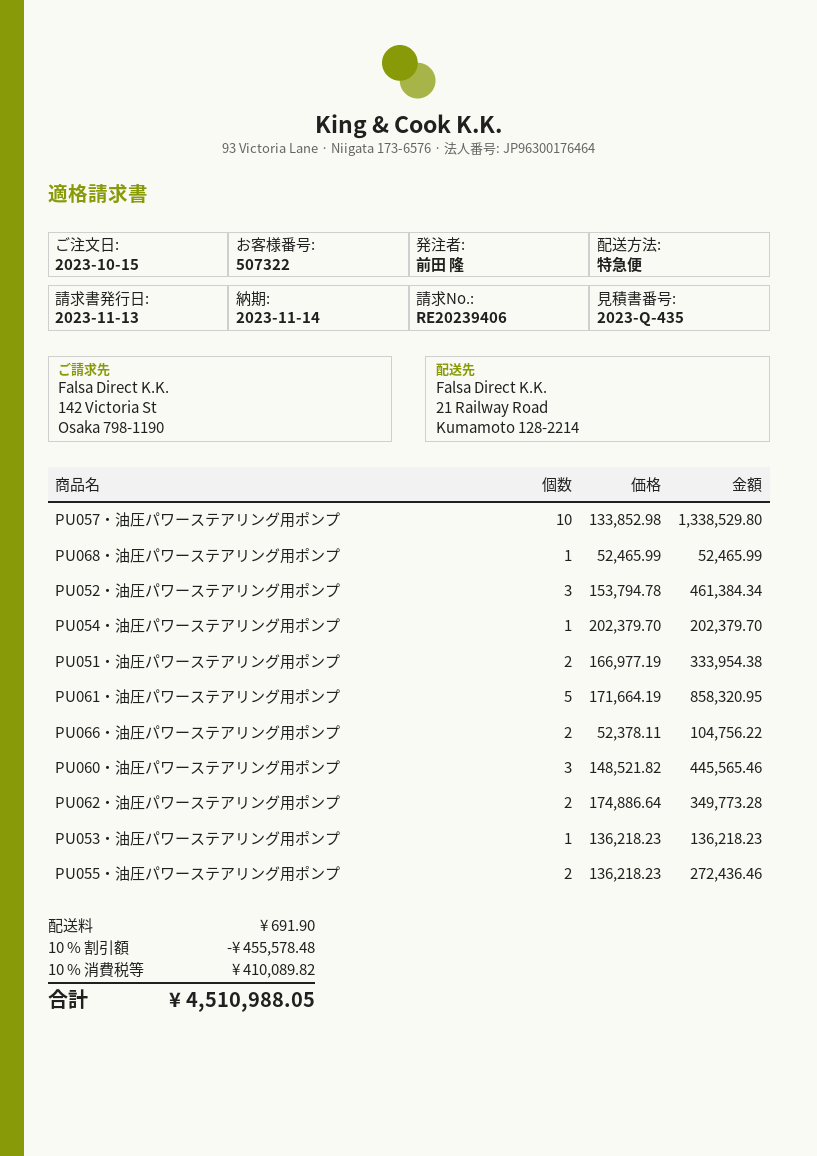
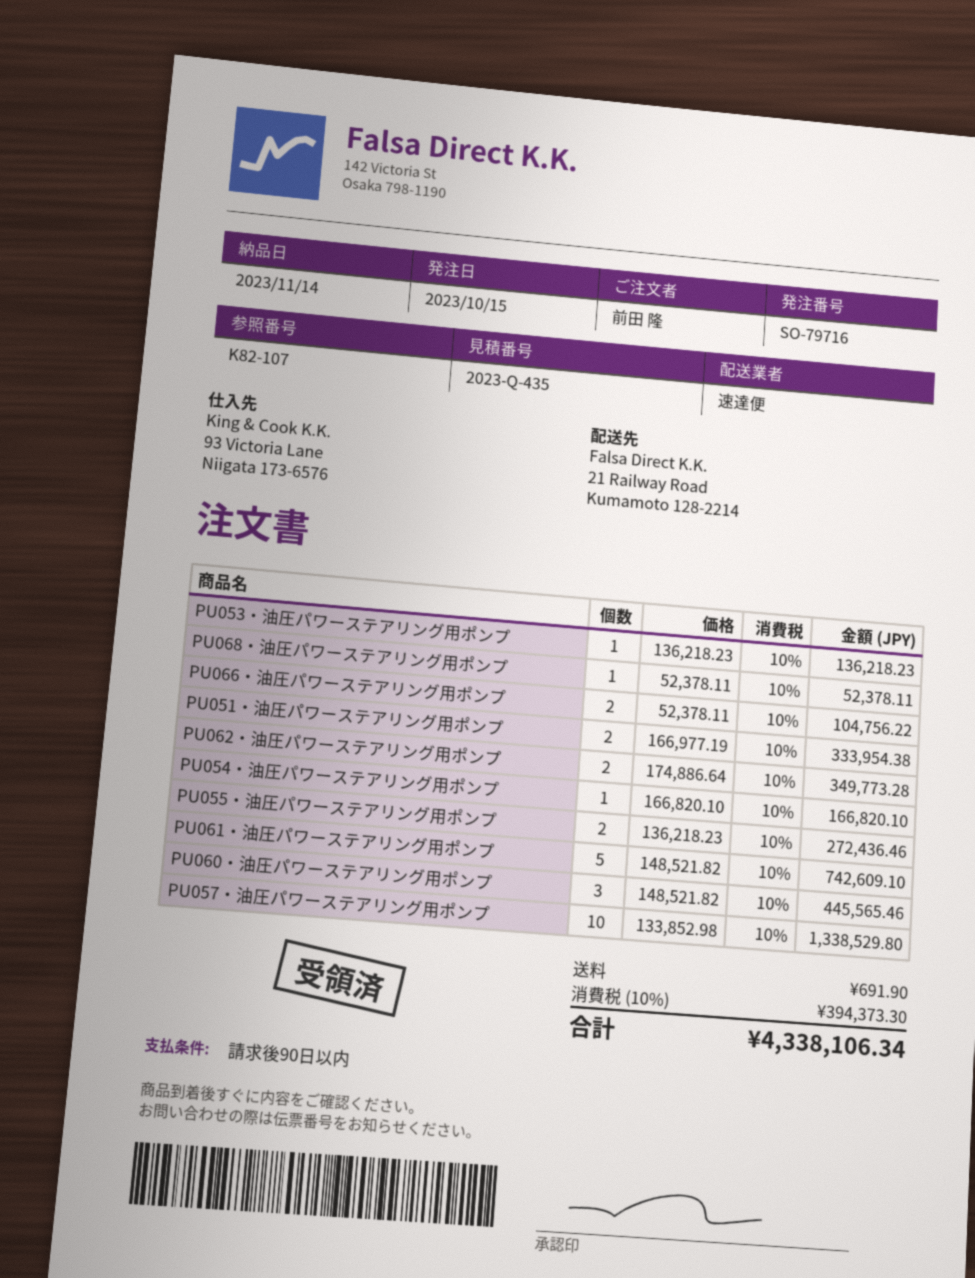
PU068・油圧パワーステアリング用ポンプ: 1 x 52465.99 = 52465.99 -> 1 x 52378.11 = 52378.11
PU052・油圧パワーステアリング用ポンプ: 3 x 153794.78 = 461384.34 -> none
PU054・油圧パワーステアリング用ポンプ: 1 x 202379.70 = 202379.70 -> 1 x 166820.10 = 166820.10
PU061・油圧パワーステアリング用ポンプ: 5 x 171664.19 = 858320.95 -> 5 x 148521.82 = 742609.10
discount: 10% = 455578.48 -> none
tax: 10% = 410089.82 -> 10% = 394373.30
total: 4510988.05 -> 4338106.34

